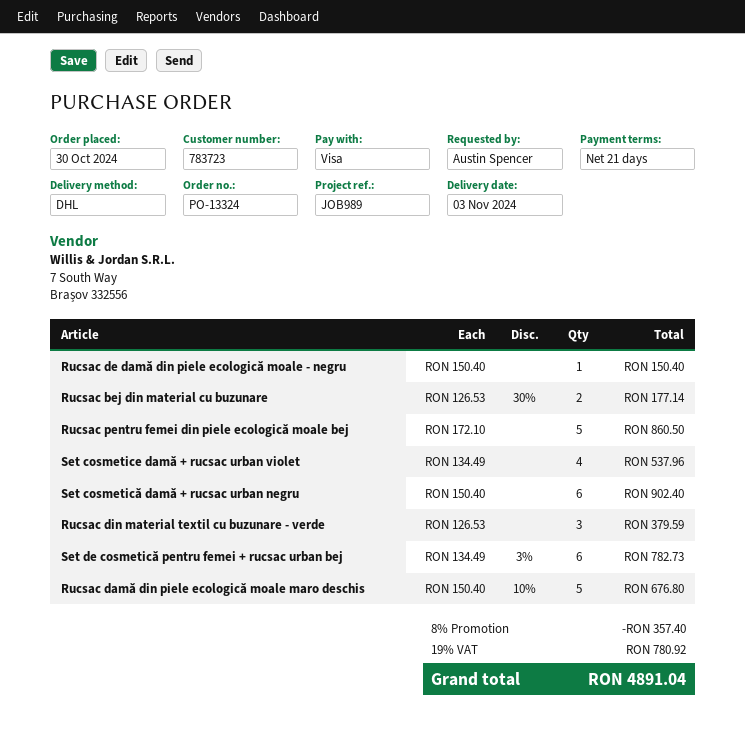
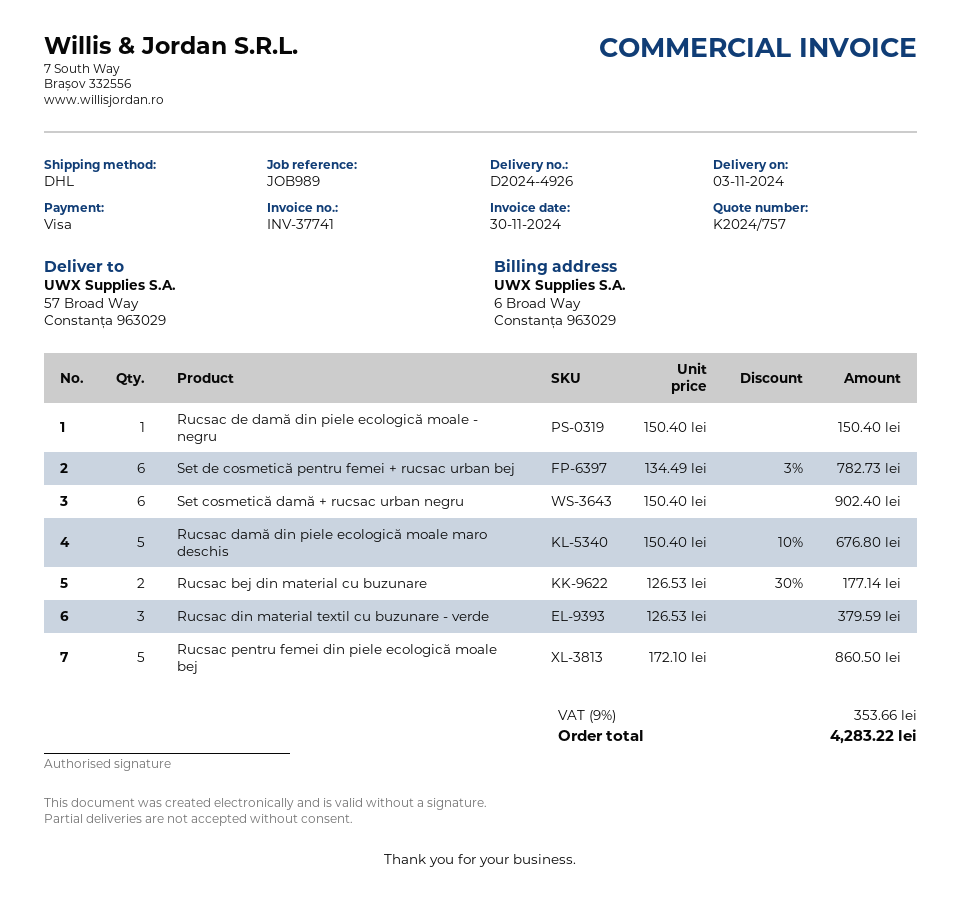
Set cosmetice damă + rucsac urban violet: 4 x 134.49 = 537.96 -> none
discount: 8% = 357.40 -> none
tax: 19% = 780.92 -> 9% = 353.66
total: 4891.04 -> 4283.22

